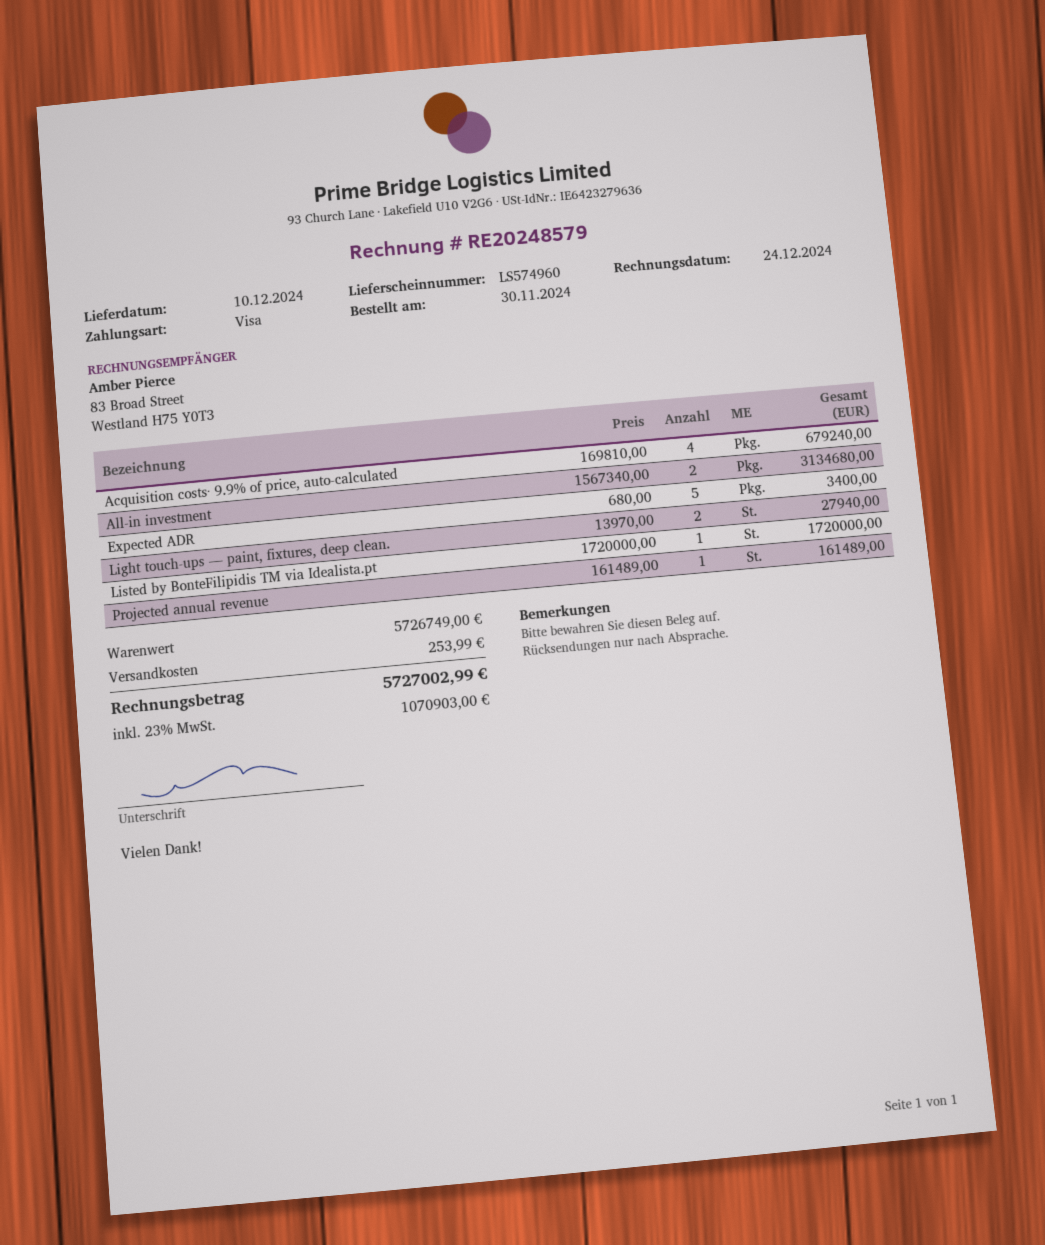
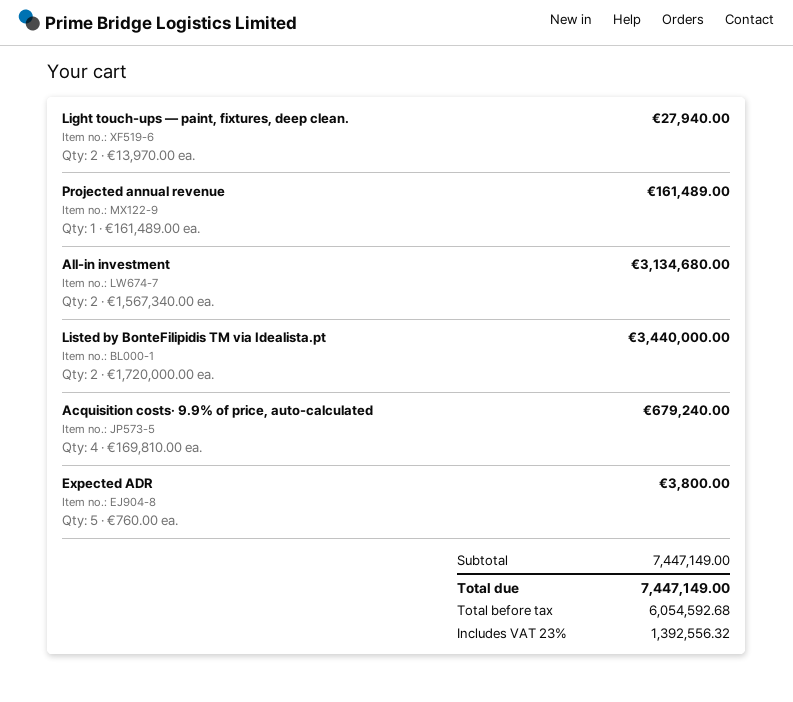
Expected ADR: 5 x 680.00 = 3400.00 -> 5 x 760.00 = 3800.00
Listed by BonteFilipidis TM via Idealista.pt: 1 x 1720000.00 = 1720000.00 -> 2 x 1720000.00 = 3440000.00
subtotal: 5726749.00 -> 7447149.00
shipping: 253.99 -> none
tax: 23% = 1070903.00 -> 23% = 1392556.32
total: 5727002.99 -> 7447149.00

